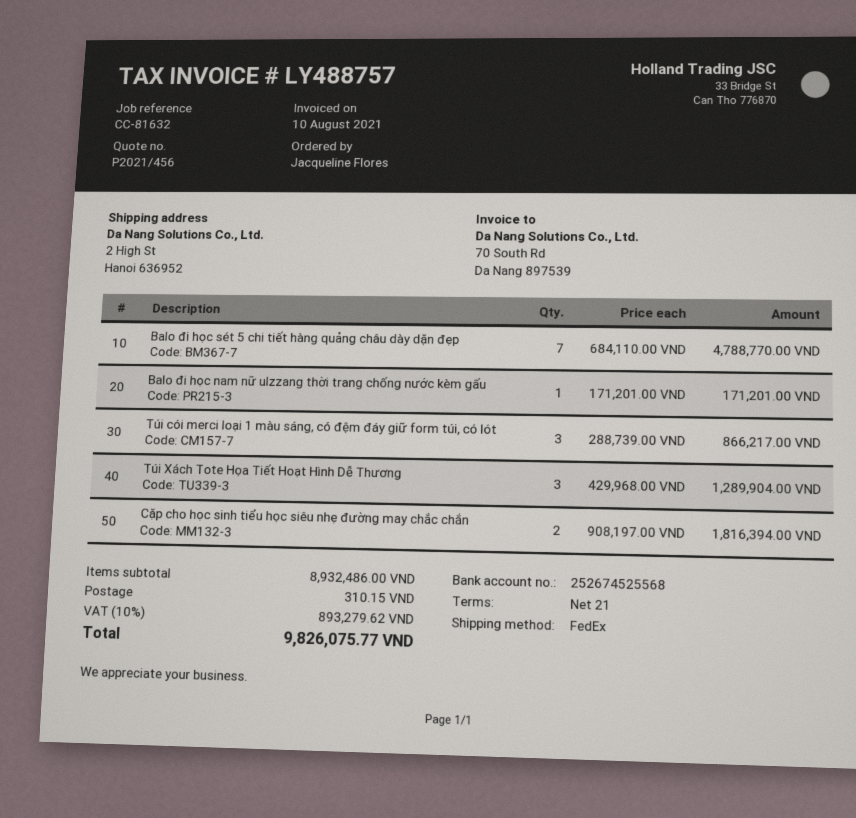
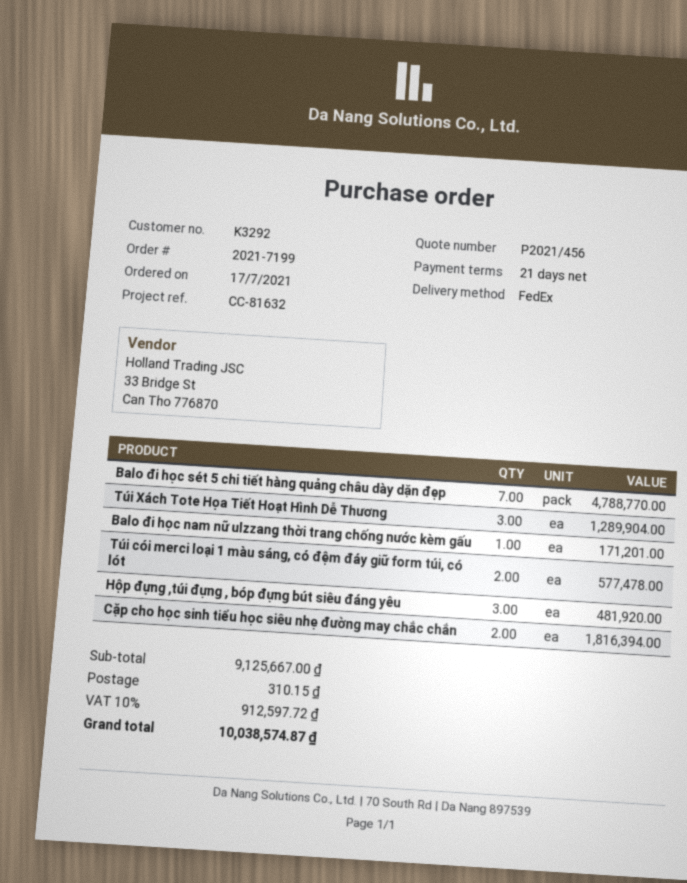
Túi cói merci loại 1 màu sáng, có đệm đáy giữ form túi, có lót: 3 for 866217.00 -> 2 for 577478.00
Hộp đựng ,túi đựng , bóp đựng bút siêu đáng yêu: none -> 3 for 481920.00
subtotal: 8932486.00 -> 9125667.00
tax: 10% = 893279.62 -> 10% = 912597.72
total: 9826075.77 -> 10038574.87

